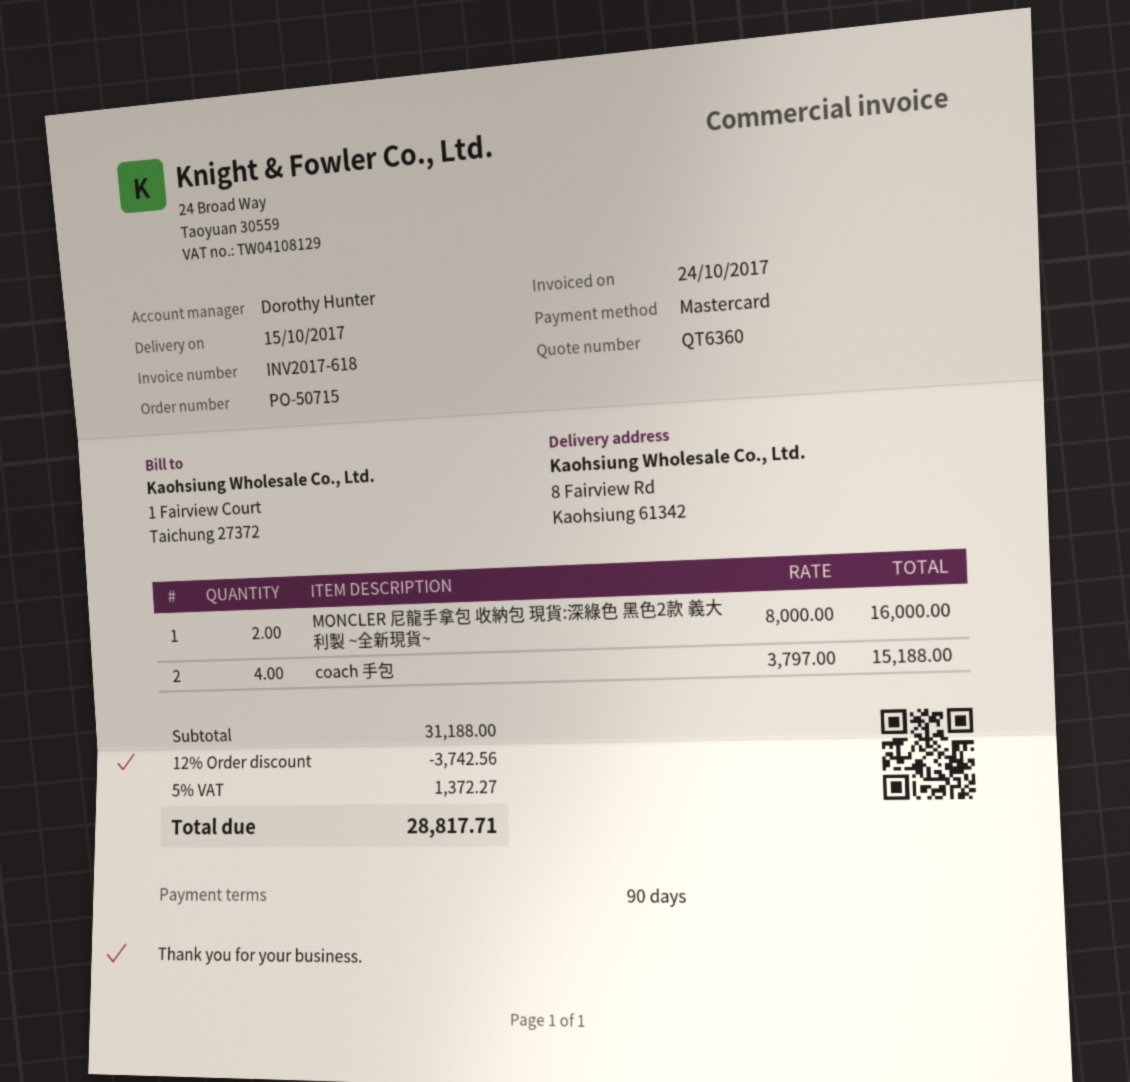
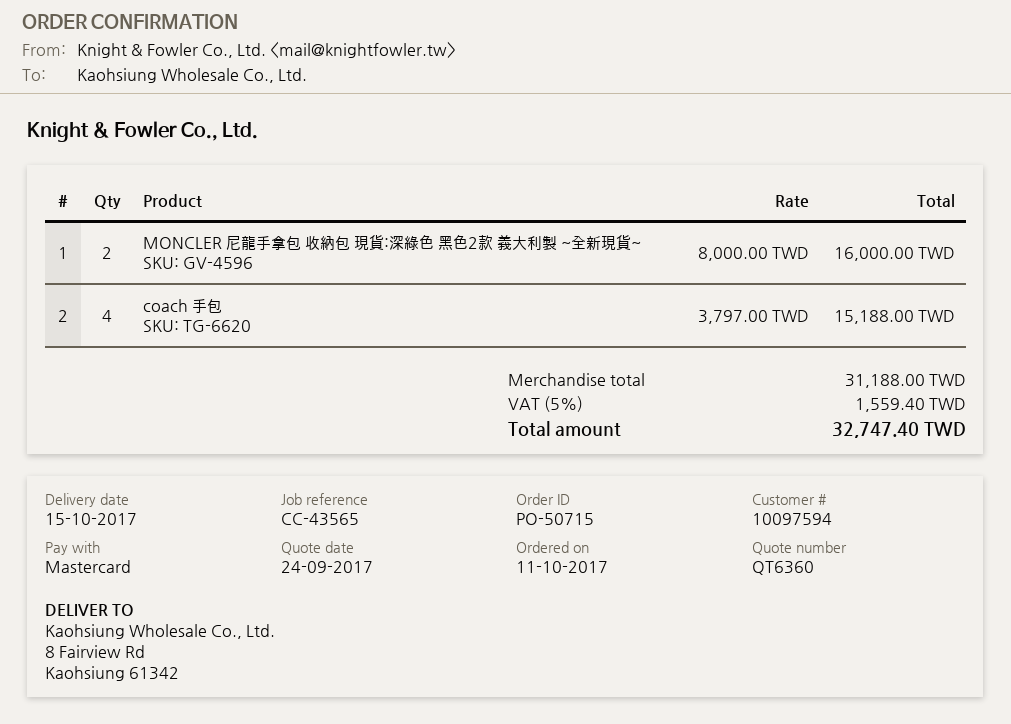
discount: 12% = 3742.56 -> none
tax: 5% = 1372.27 -> 5% = 1559.40
total: 28817.71 -> 32747.40

